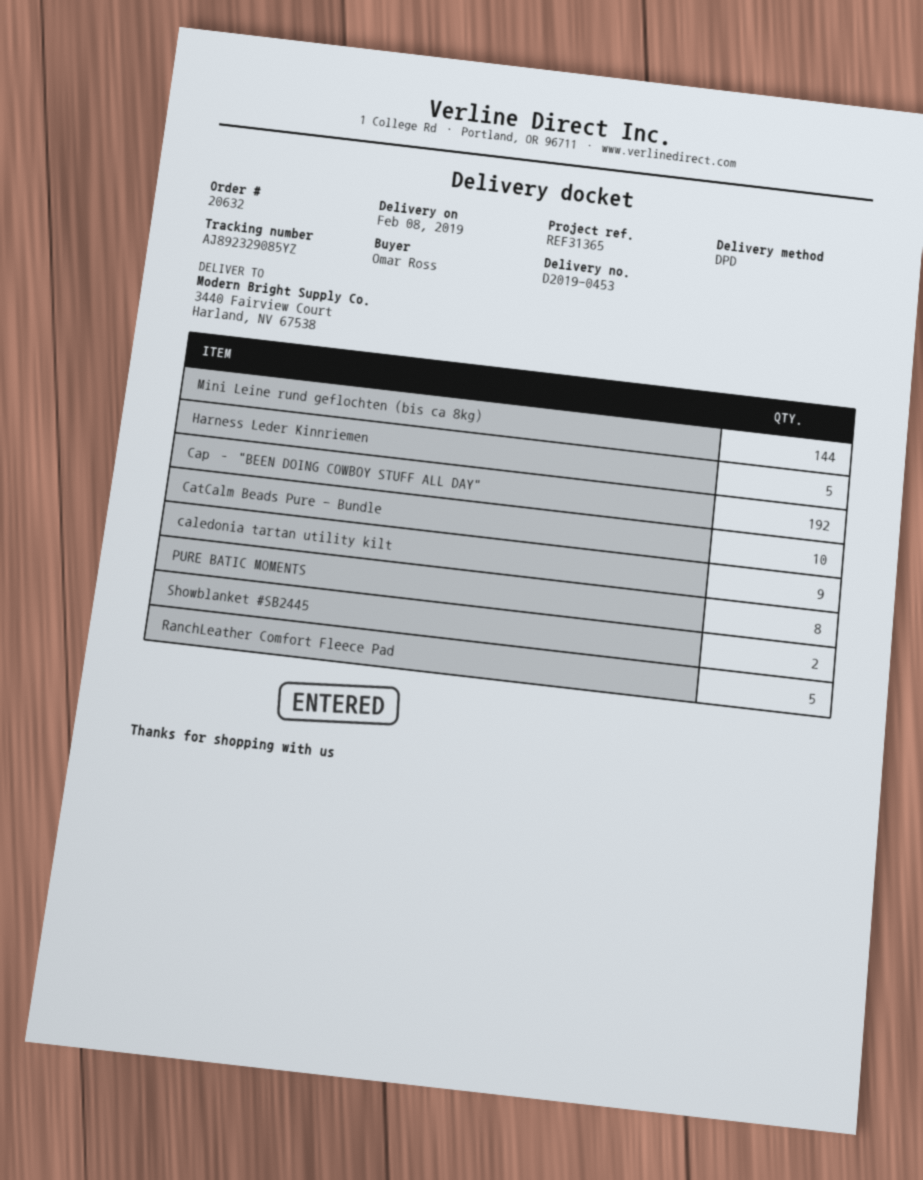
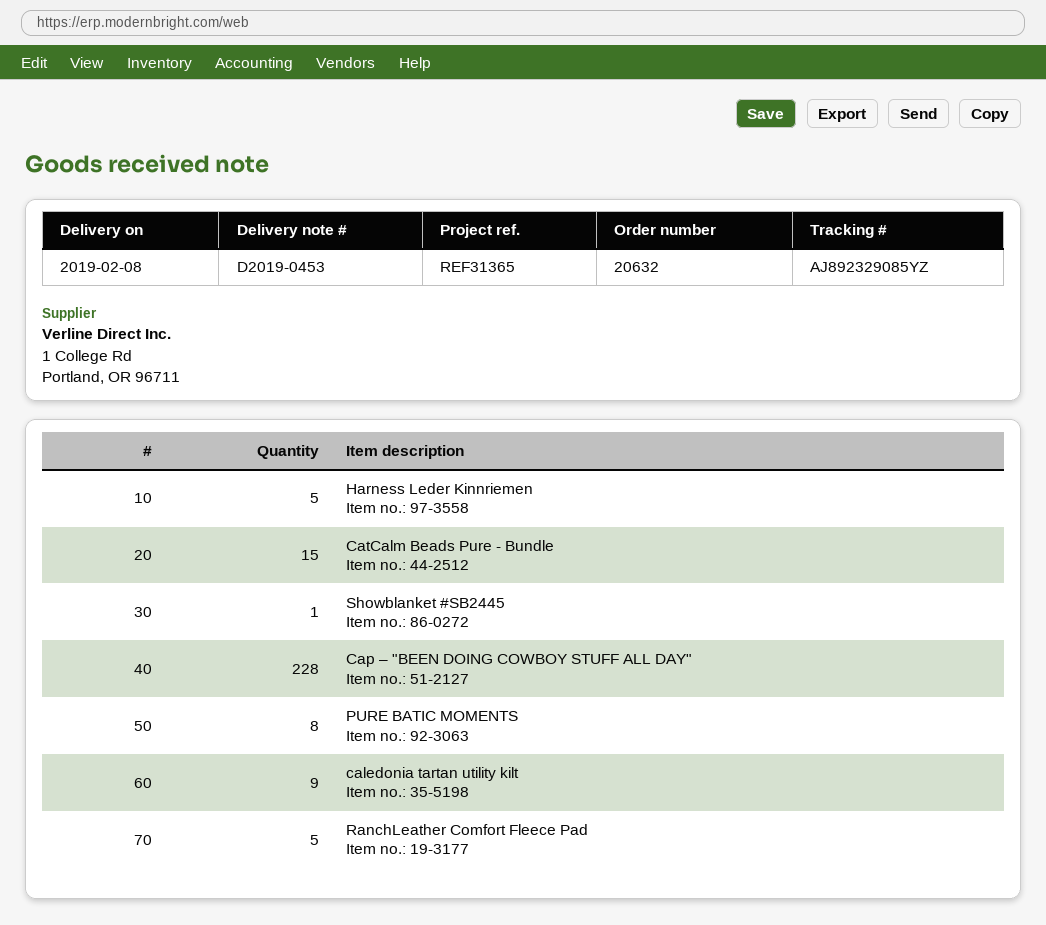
Mini Leine rund geflochten (bis ca 8kg): 144 -> none
Cap – "BEEN DOING COWBOY STUFF ALL DAY": 192 -> 228
CatCalm Beads Pure - Bundle: 10 -> 15
Showblanket #SB2445: 2 -> 1

